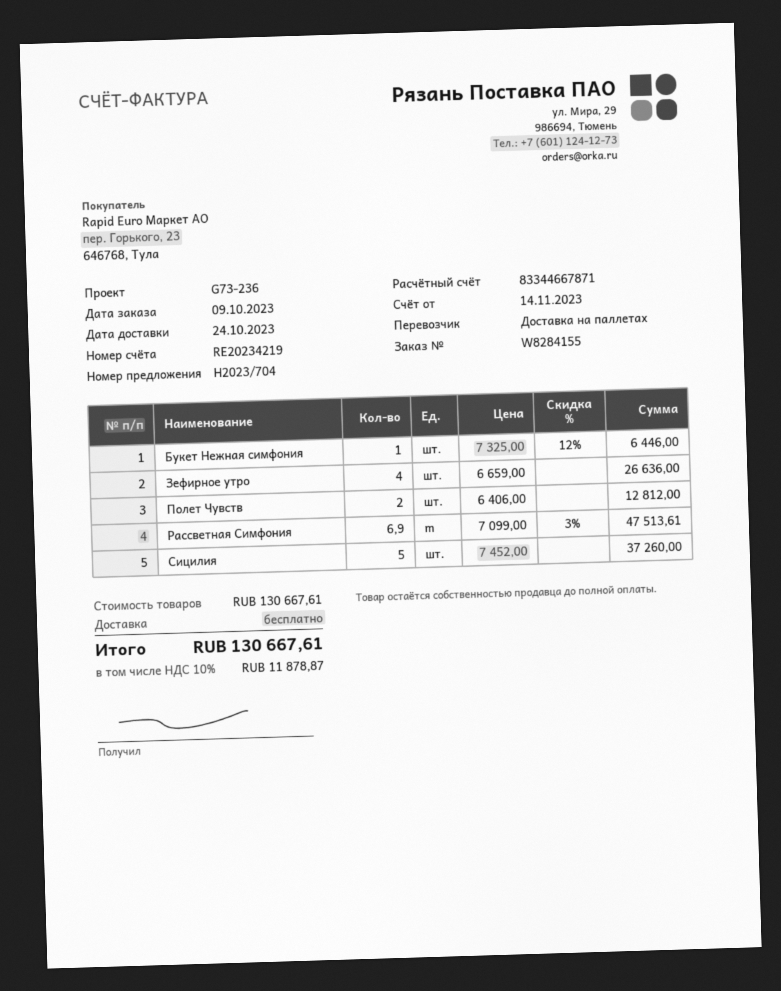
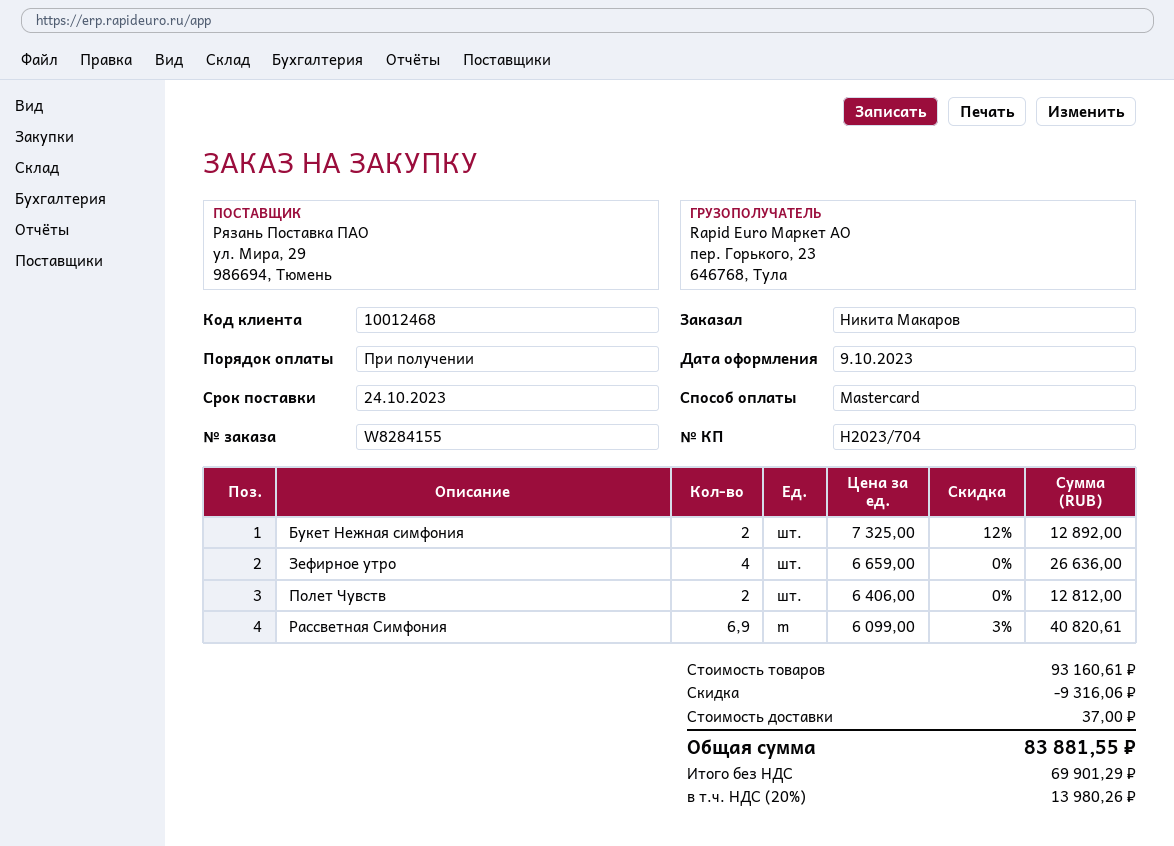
Букет Нежная симфония: 1 x 7325.00 - 12% = 6446.00 -> 2 x 7325.00 - 12% = 12892.00
Рассветная Симфония: 6.9 x 7099.00 - 3% = 47513.61 -> 6.9 x 6099.00 - 3% = 40820.61
Сицилия: 5 x 7452.00 = 37260.00 -> none
subtotal: 130667.61 -> 93160.61
discount: none -> 9316.06
shipping: 0.00 -> 37.00
tax: 10% = 11878.87 -> 20% = 13980.26
total: 130667.61 -> 83881.55

